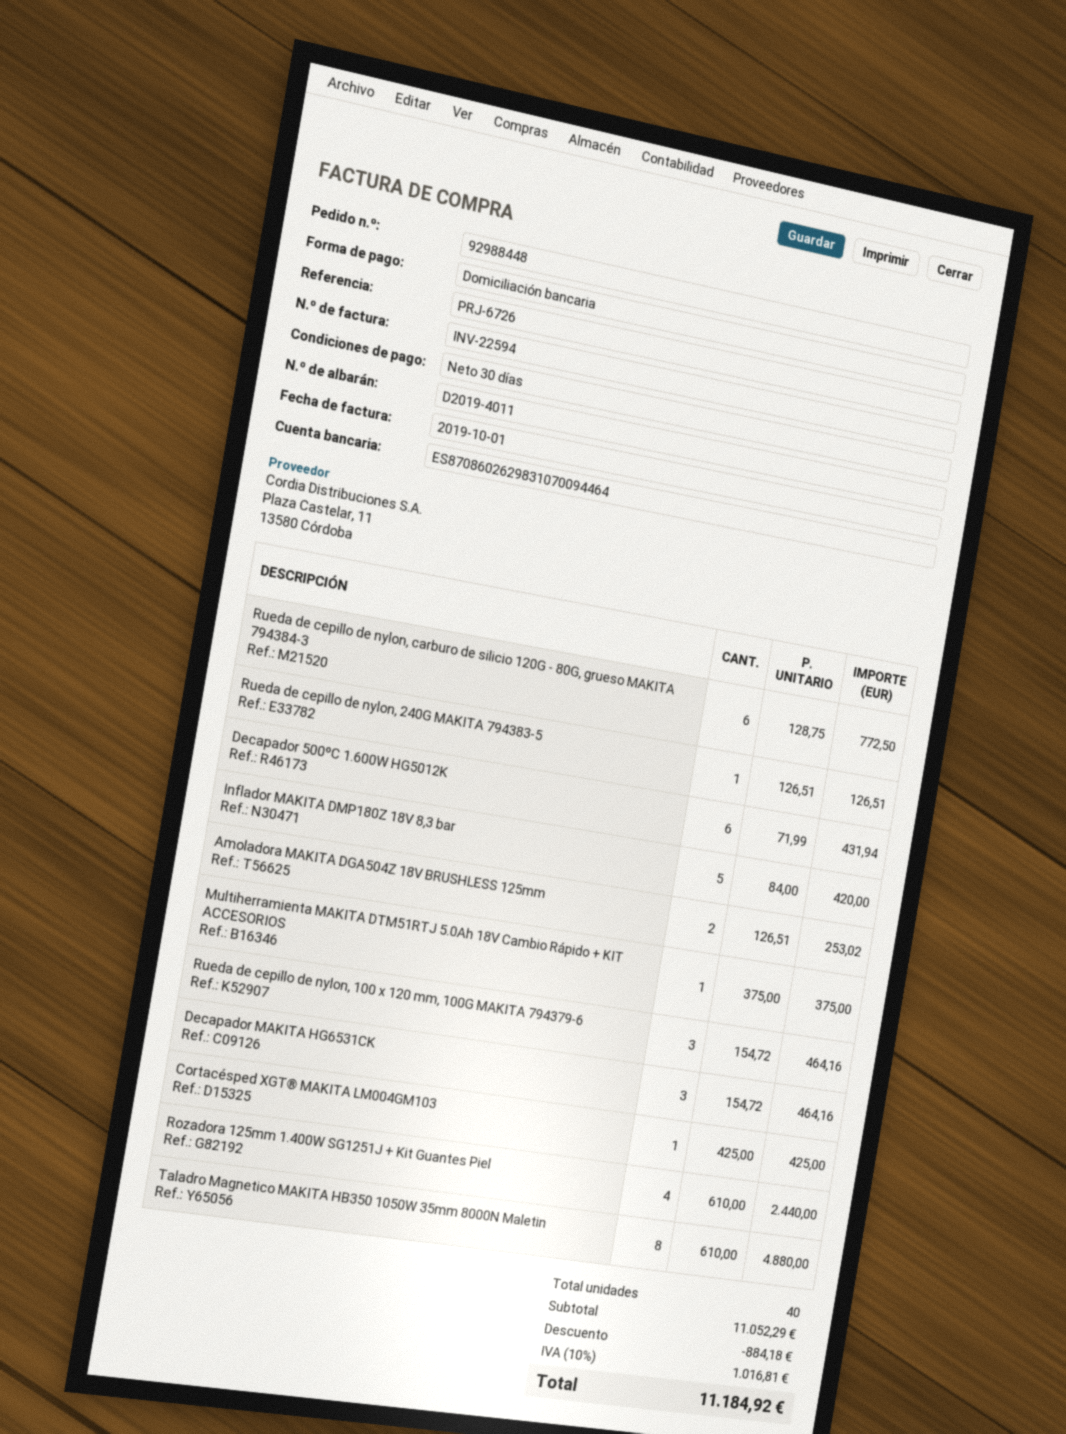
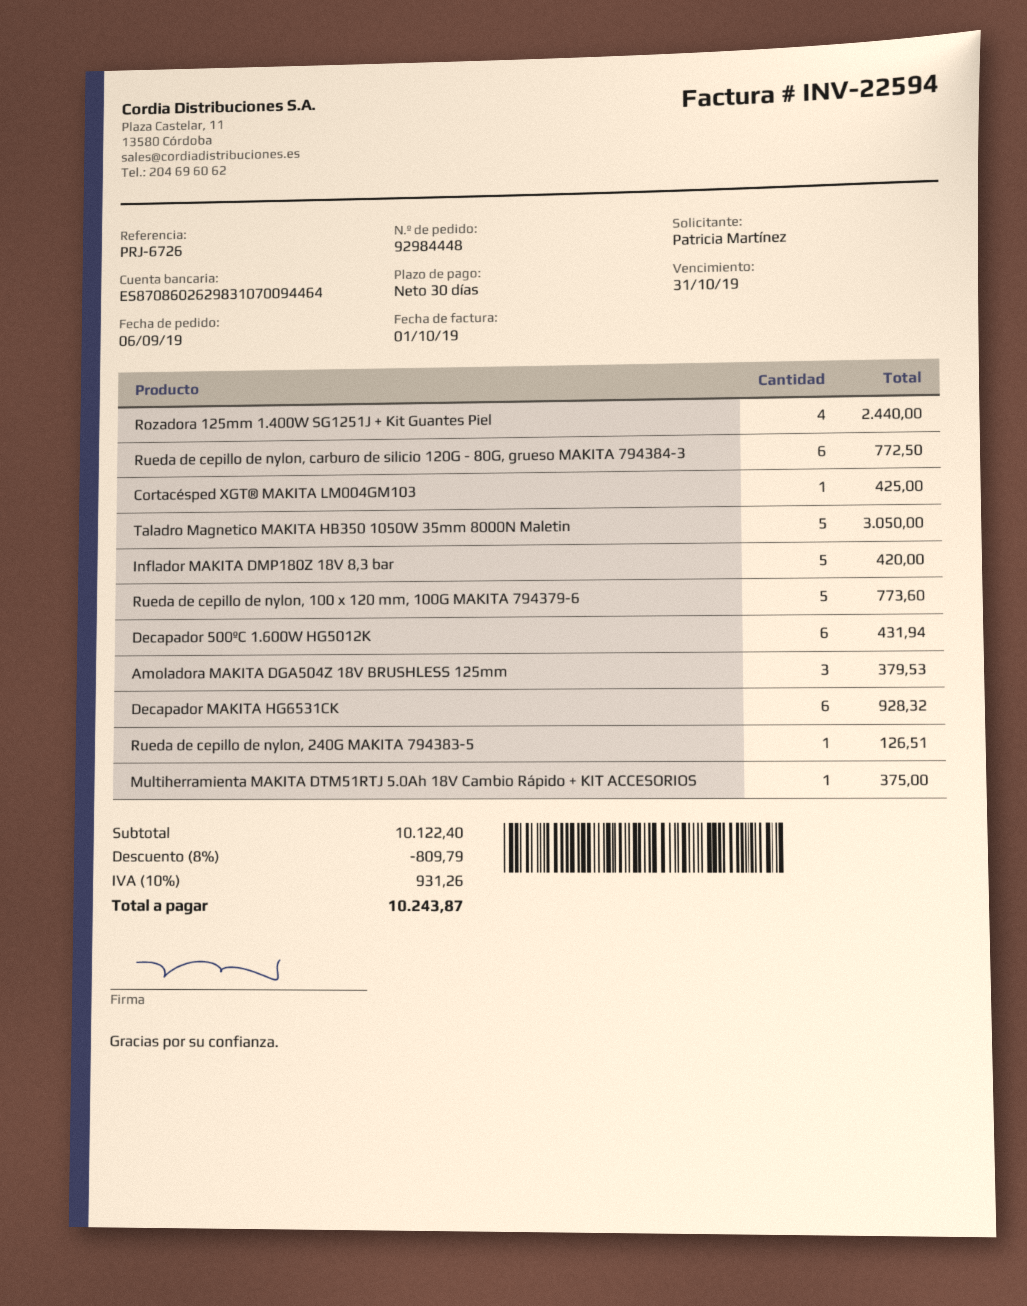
order number: 92988448 -> 92984448
Amoladora MAKITA DGA504Z 18V BRUSHLESS 125mm: 2 for 253.02 -> 3 for 379.53
Rueda de cepillo de nylon, 100 x 120 mm, 100G MAKITA 794379-6: 3 for 464.16 -> 5 for 773.60
Decapador MAKITA HG6531CK: 3 for 464.16 -> 6 for 928.32
Taladro Magnetico MAKITA HB350 1050W 35mm 8000N Maletin: 8 for 4880.00 -> 5 for 3050.00
subtotal: 11052.29 -> 10122.40
discount: 884.18 -> 809.79
tax: 10% = 1016.81 -> 10% = 931.26
total: 11184.92 -> 10243.87

